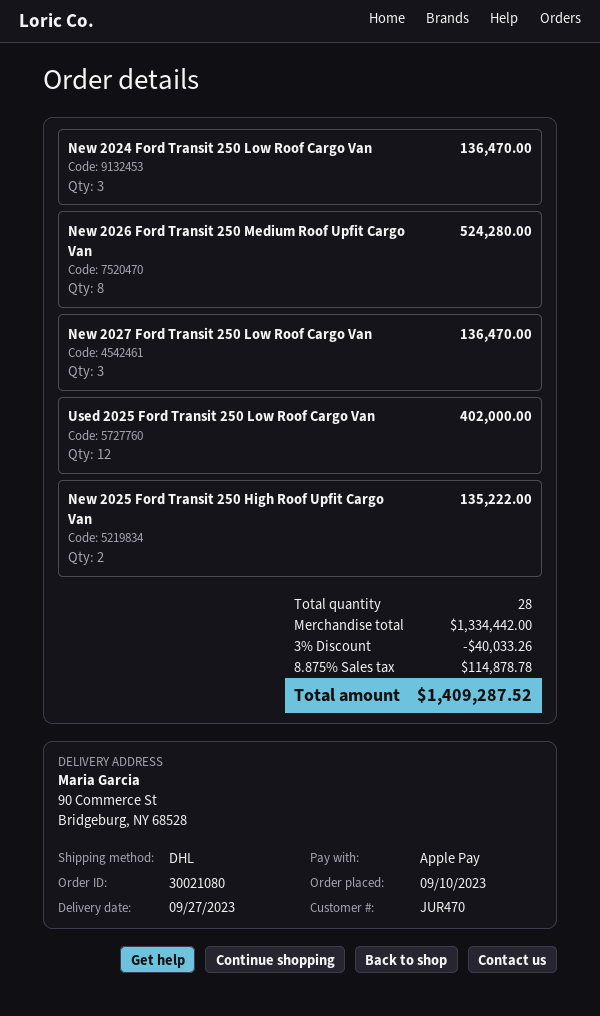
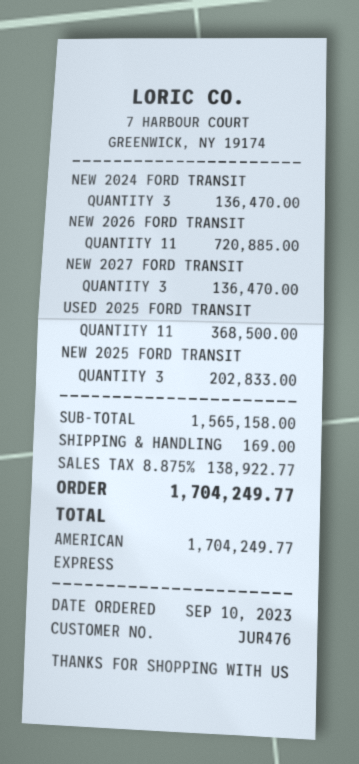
customer number: JUR470 -> JUR476
payment method: Apple Pay -> American Express
New 2026 Ford Transit 250 Medium Roof Upfit Cargo Van: 8 for 524280.00 -> 11 for 720885.00
Used 2025 Ford Transit 250 Low Roof Cargo Van: 12 for 402000.00 -> 11 for 368500.00
New 2025 Ford Transit 250 High Roof Upfit Cargo Van: 2 for 135222.00 -> 3 for 202833.00
subtotal: 1334442.00 -> 1565158.00
discount: 3% = 40033.26 -> none
shipping: none -> 169.00
tax: 8.875% = 114878.78 -> 8.875% = 138922.77
total: 1409287.52 -> 1704249.77

